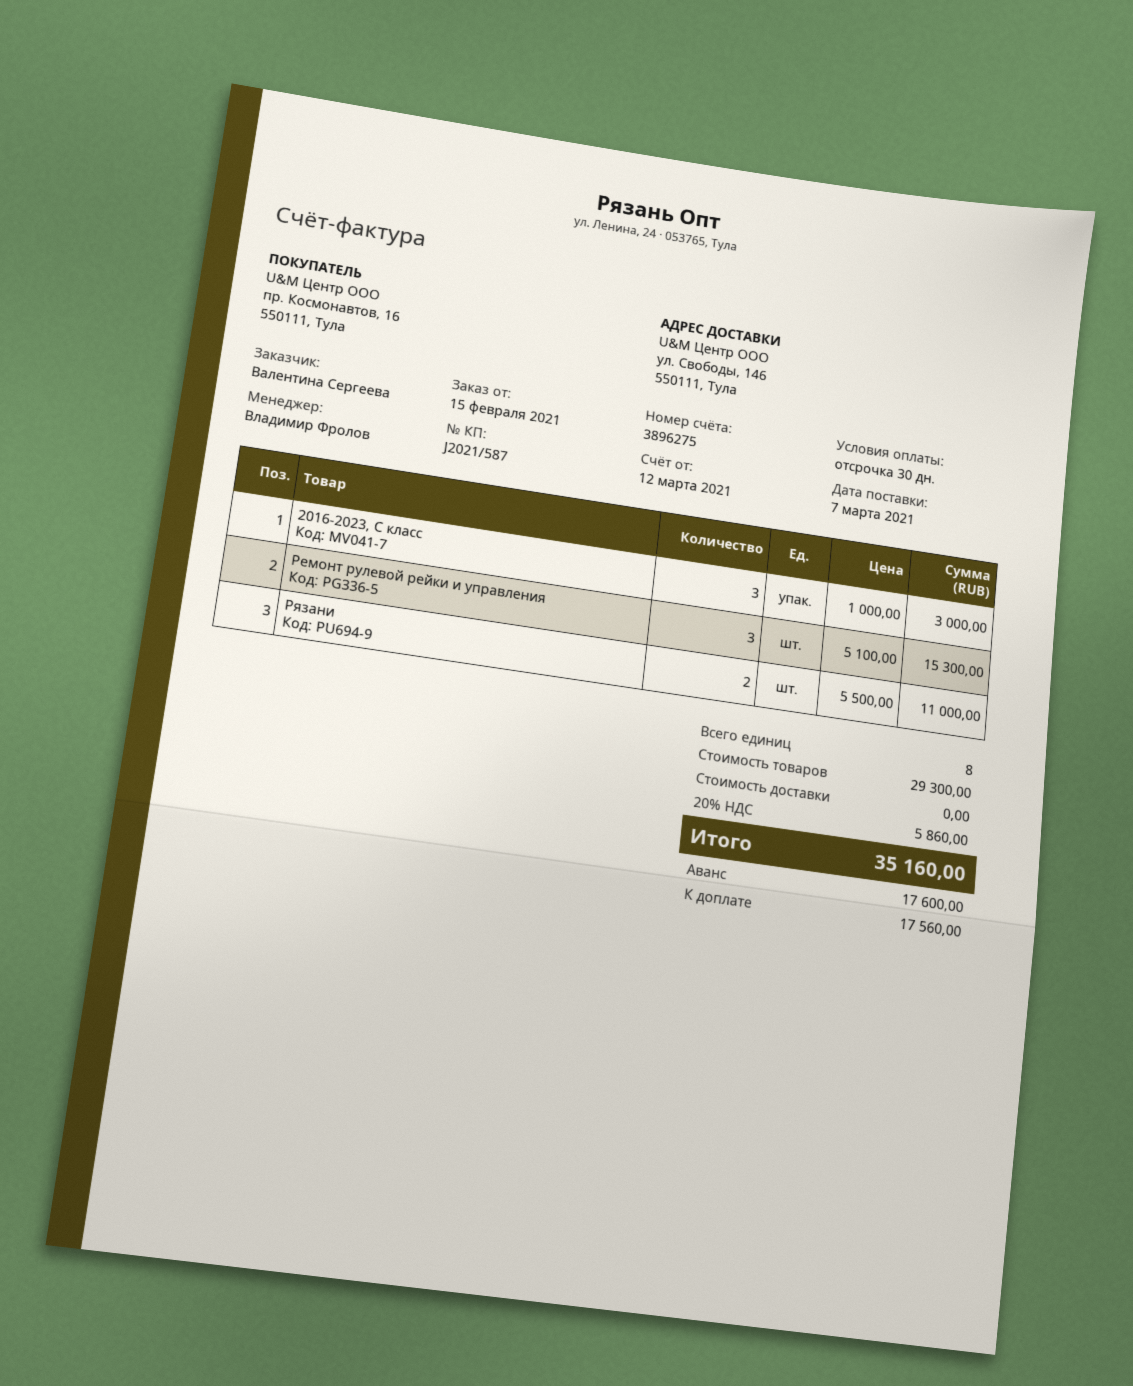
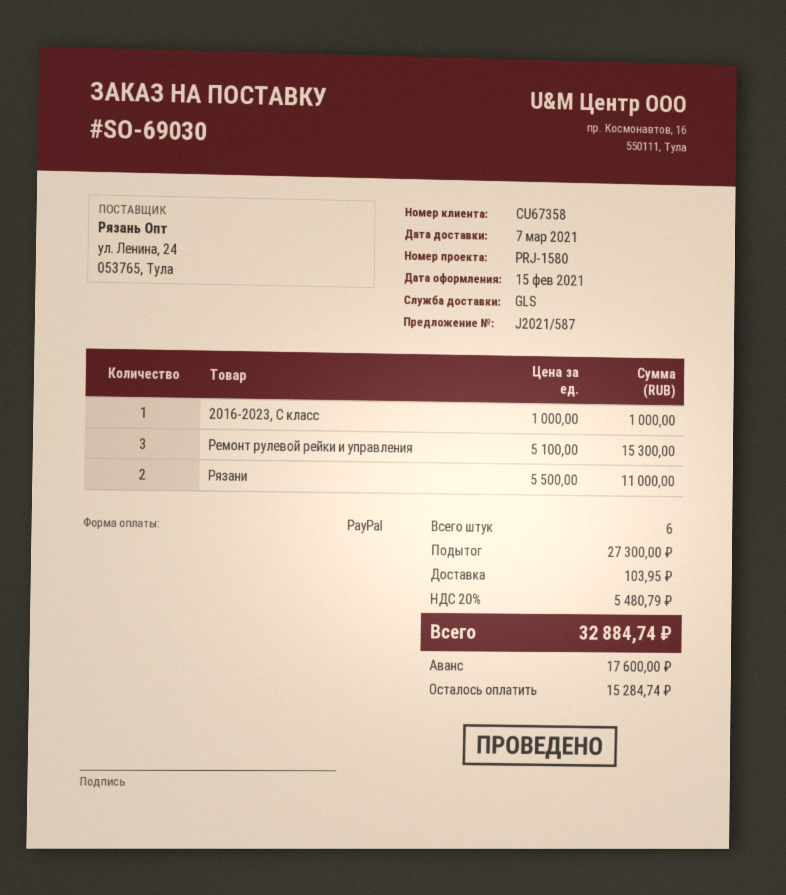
2016-2023, C класс: 3 x 1000.00 = 3000.00 -> 1 x 1000.00 = 1000.00
total quantity: 8 -> 6
subtotal: 29300.00 -> 27300.00
shipping: 0.00 -> 103.95
tax: 20% = 5860.00 -> 20% = 5480.79
total: 35160.00 -> 32884.74
balance: 17560.00 -> 15284.74

